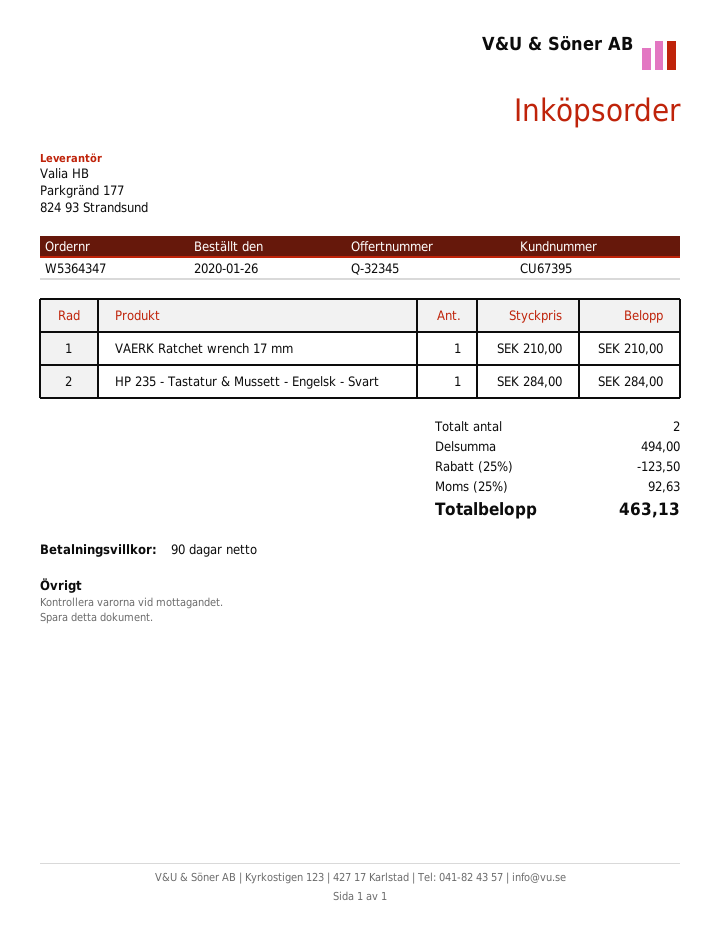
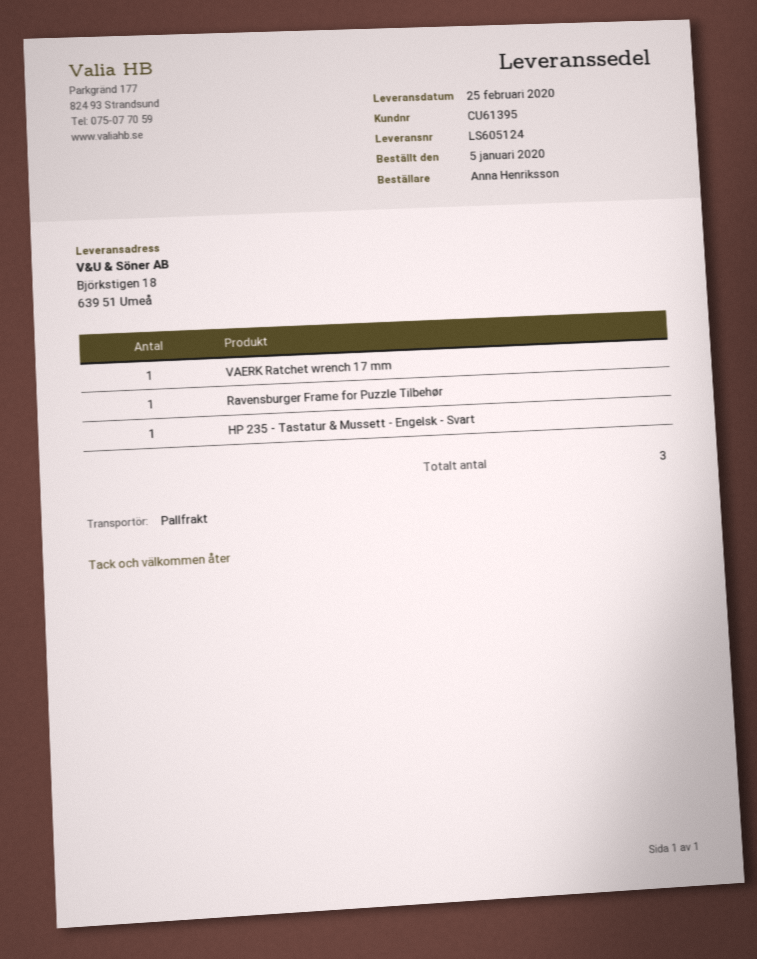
order date: 2020-01-26 -> 2020-01-05
customer number: CU67395 -> CU61395
Ravensburger Frame for Puzzle Tilbehør: none -> 1
total quantity: 2 -> 3

